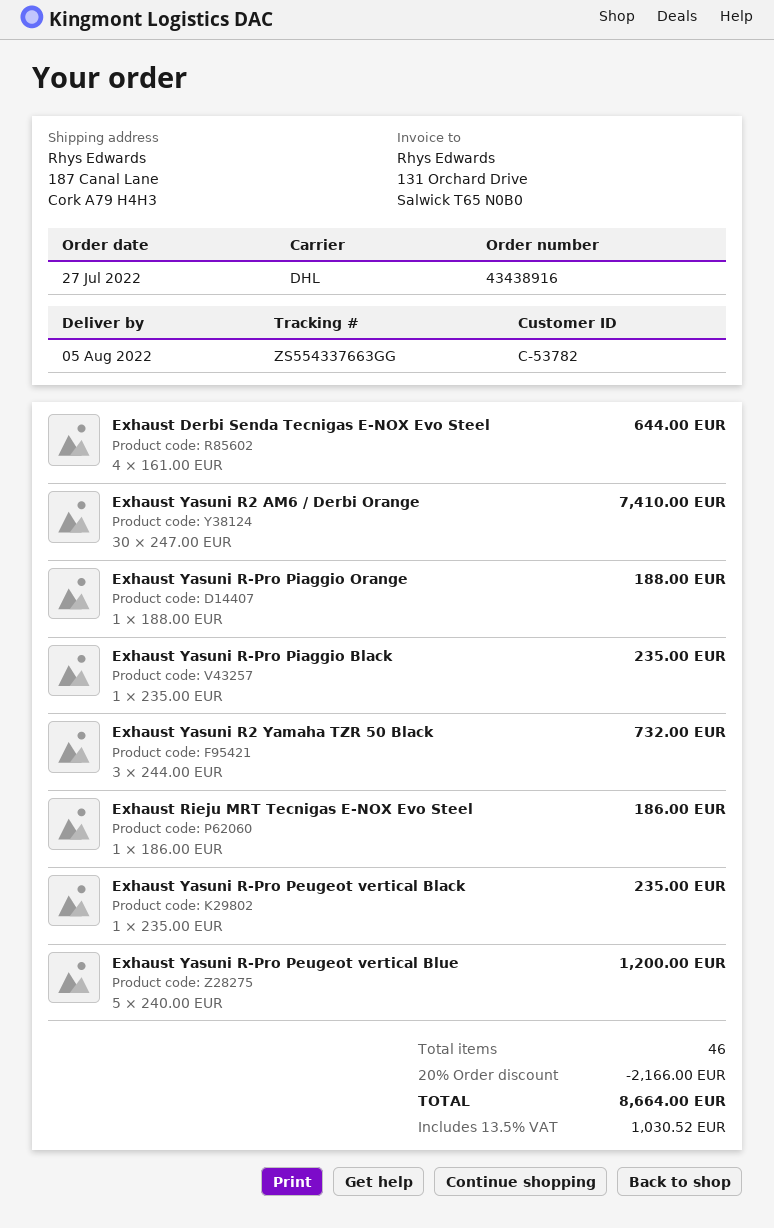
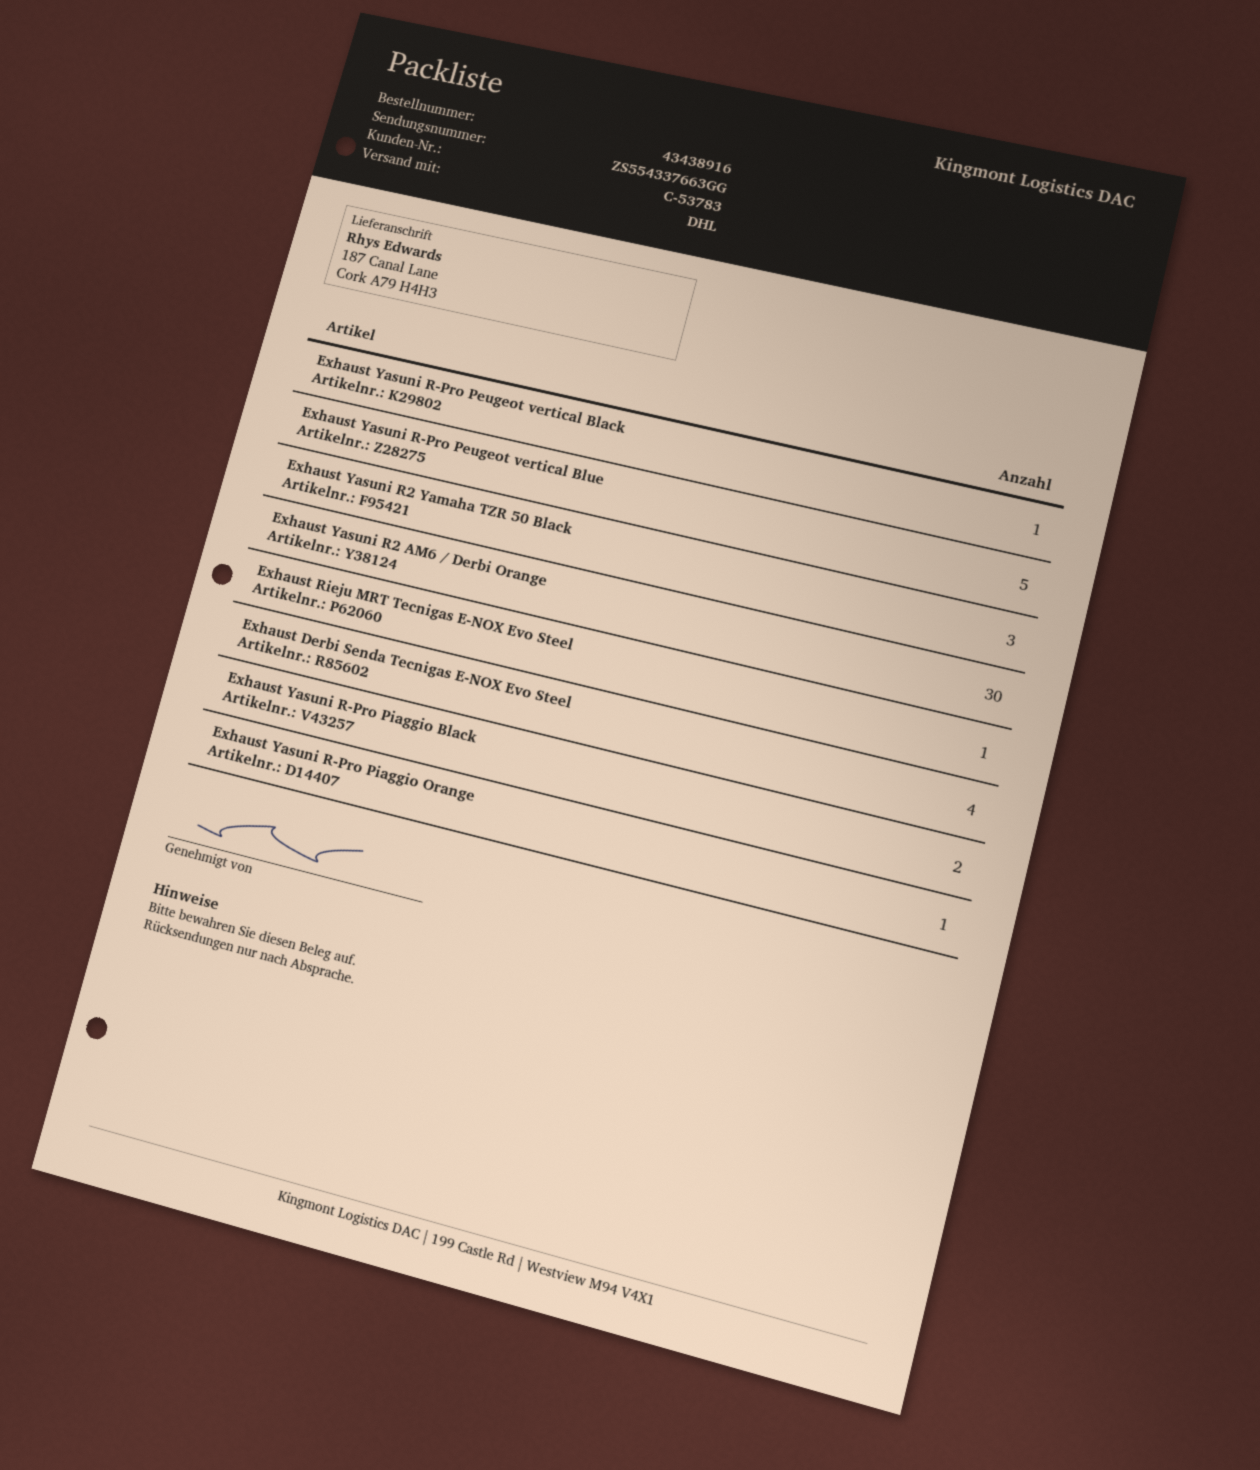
customer number: C-53782 -> C-53783
Exhaust Yasuni R-Pro Piaggio Black: 1 -> 2

